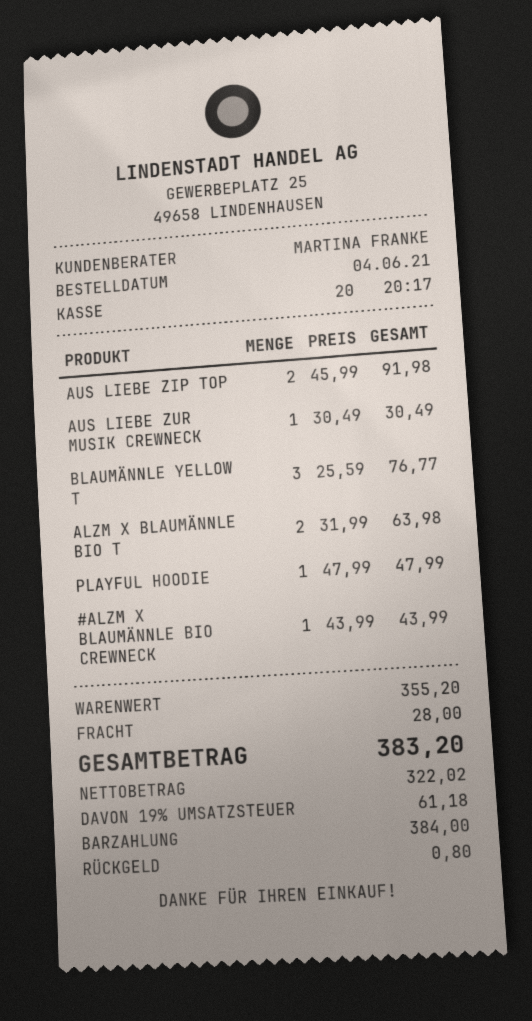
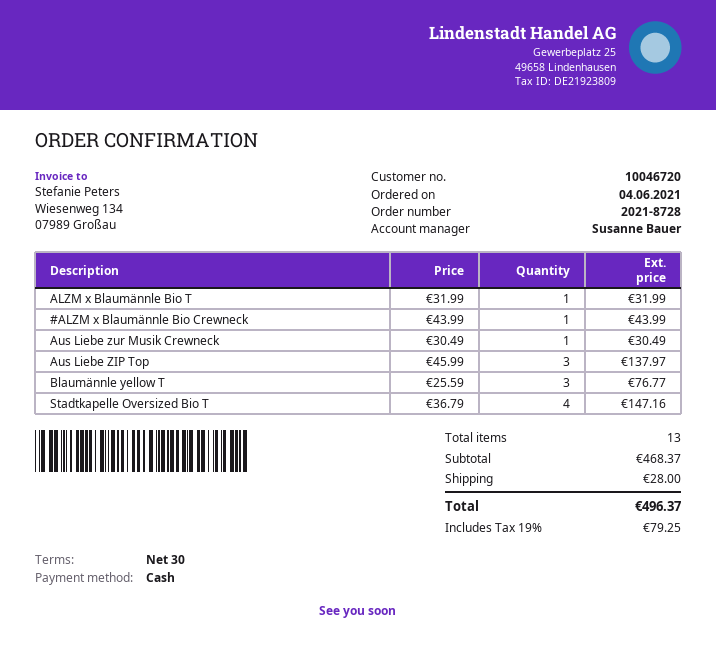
sales rep: MARTINA FRANKE -> Susanne Bauer
AUS LIEBE ZIP TOP: 2 x 45.99 = 91.98 -> 3 x 45.99 = 137.97
ALZM X BLAUMÄNNLE BIO T: 2 x 31.99 = 63.98 -> 1 x 31.99 = 31.99
PLAYFUL HOODIE: 1 x 47.99 = 47.99 -> none
Stadtkapelle Oversized Bio T: none -> 4 x 36.79 = 147.16
subtotal: 355.20 -> 468.37
tax: 19% = 61.18 -> 19% = 79.25
total: 383.20 -> 496.37

